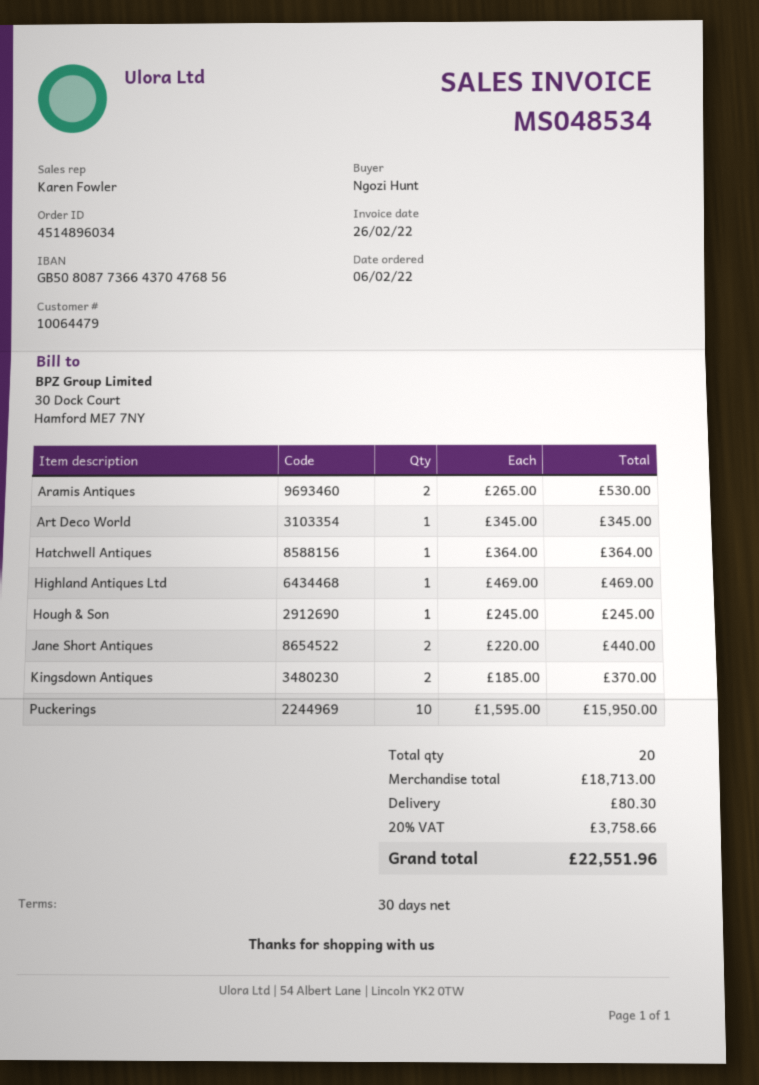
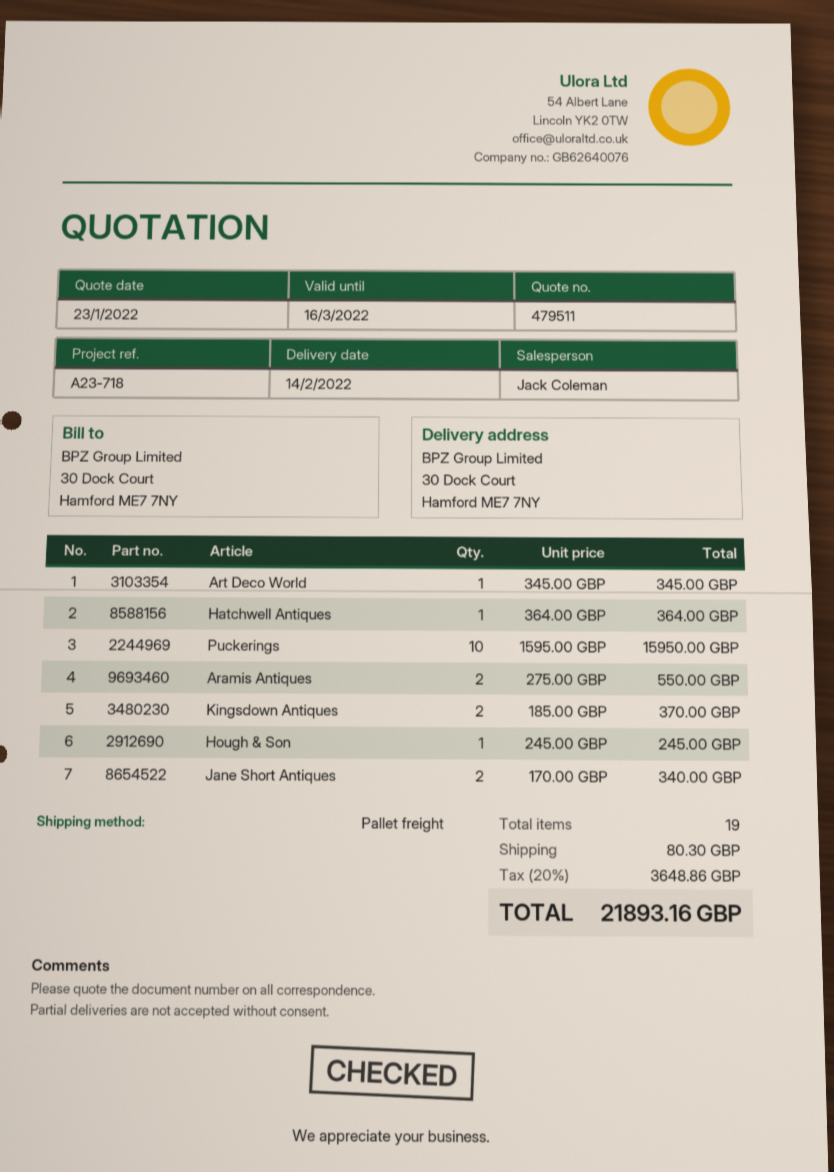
sales rep: Karen Fowler -> Jack Coleman
Aramis Antiques: 2 x 265.00 = 530.00 -> 2 x 275.00 = 550.00
Highland Antiques Ltd: 1 x 469.00 = 469.00 -> none
Jane Short Antiques: 2 x 220.00 = 440.00 -> 2 x 170.00 = 340.00
total quantity: 20 -> 19
tax: 20% = 3758.66 -> 20% = 3648.86
total: 22551.96 -> 21893.16

